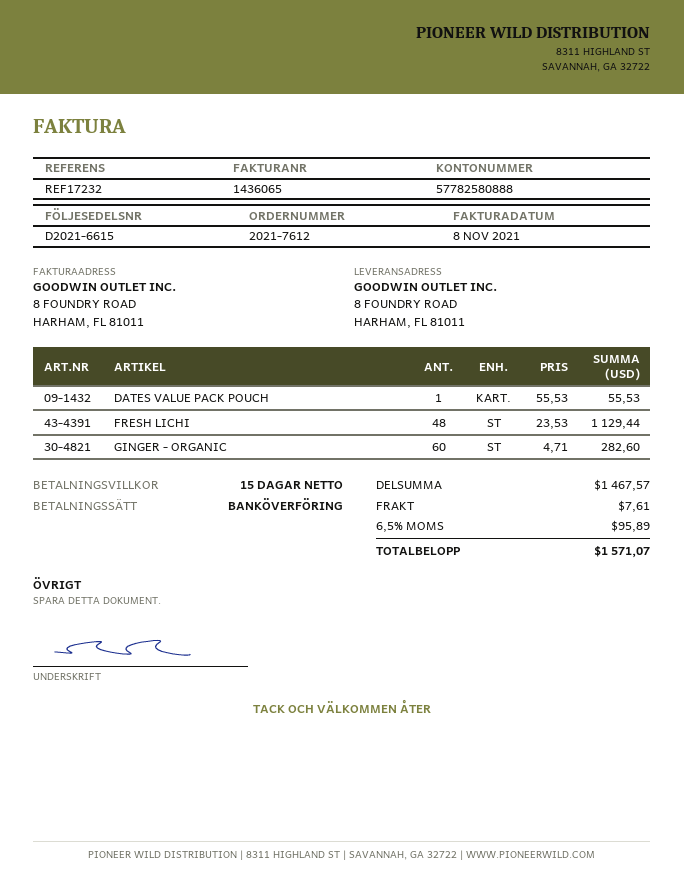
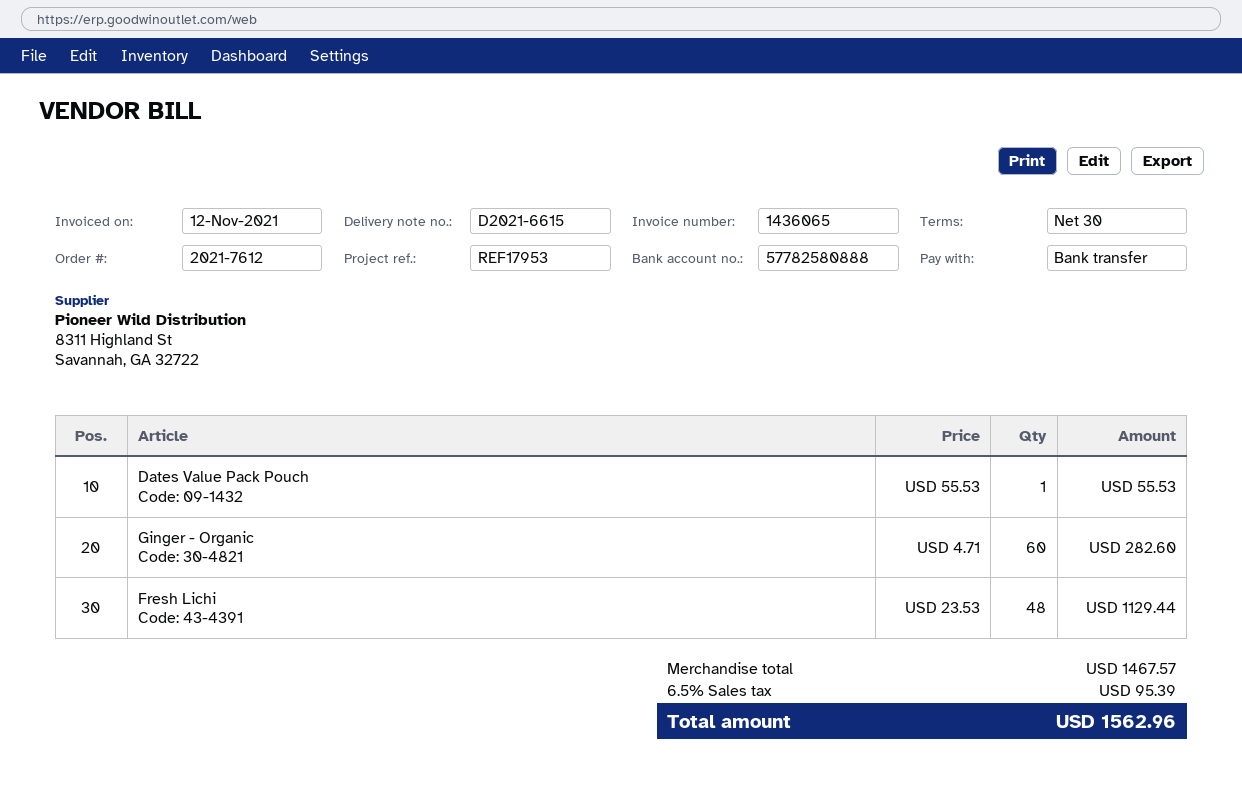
invoice date: 2021-11-08 -> 2021-11-12
payment terms: 15 days -> 30 days
reference: REF17232 -> REF17953
shipping: 7.61 -> none
tax: 6.5% = 95.89 -> 6.5% = 95.39
total: 1571.07 -> 1562.96

